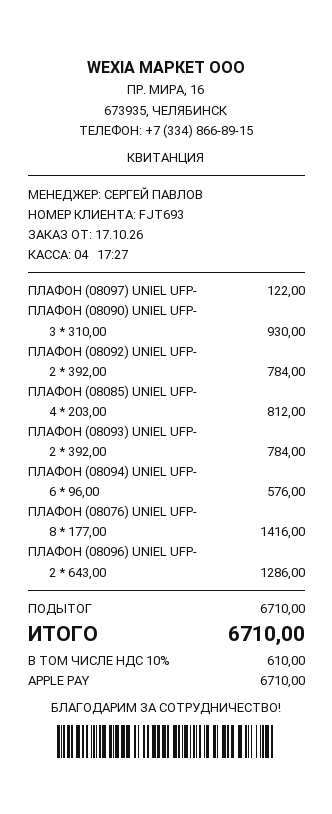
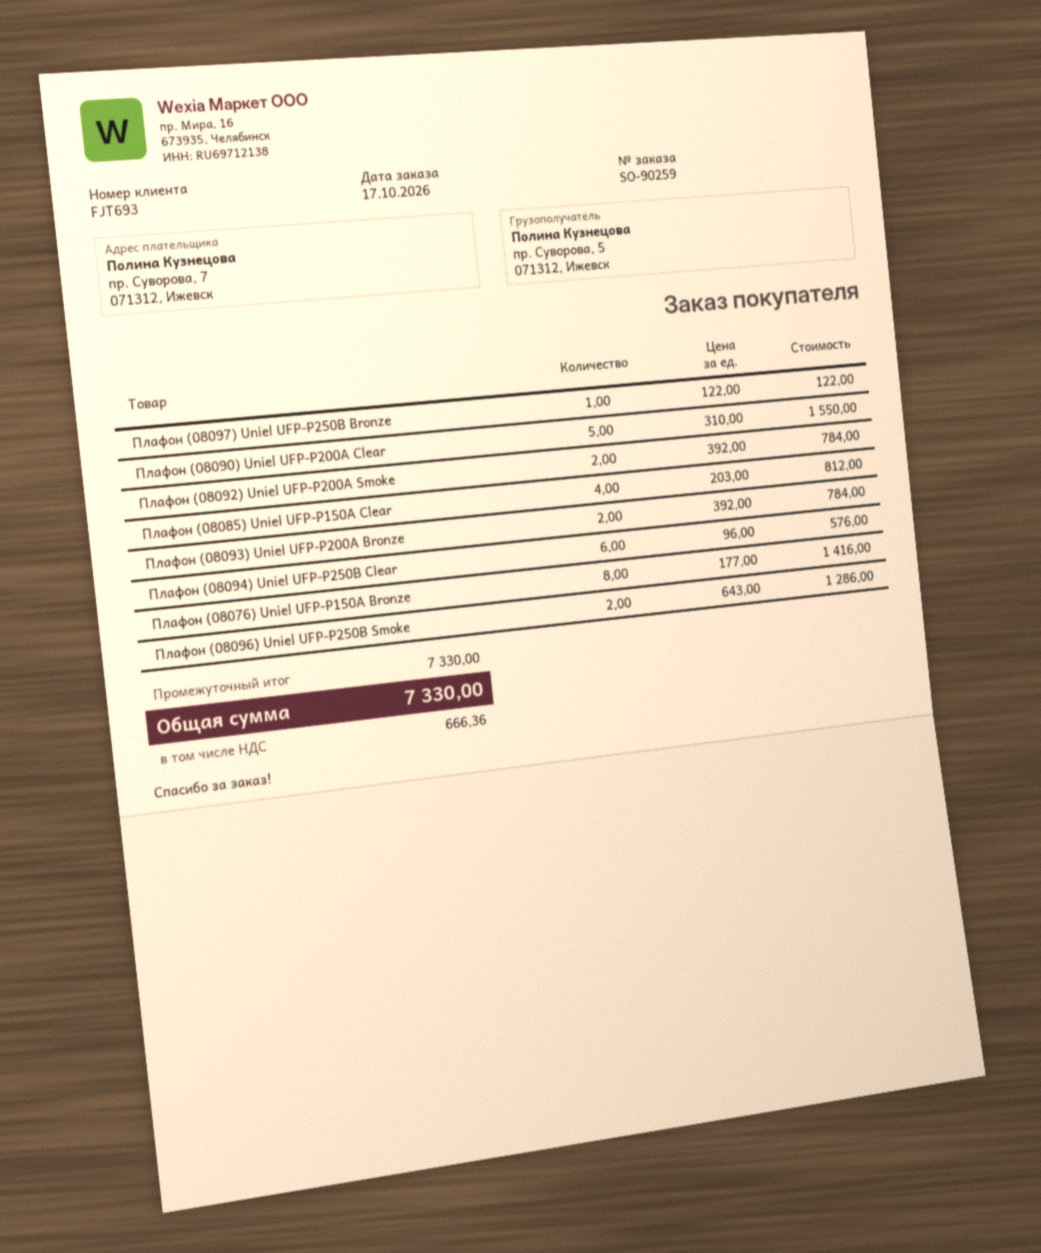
ПЛАФОН (08090) UNIEL UFP-: 3 x 310.00 = 930.00 -> 5 x 310.00 = 1550.00
subtotal: 6710.00 -> 7330.00
tax: 610.00 -> 666.36
total: 6710.00 -> 7330.00

